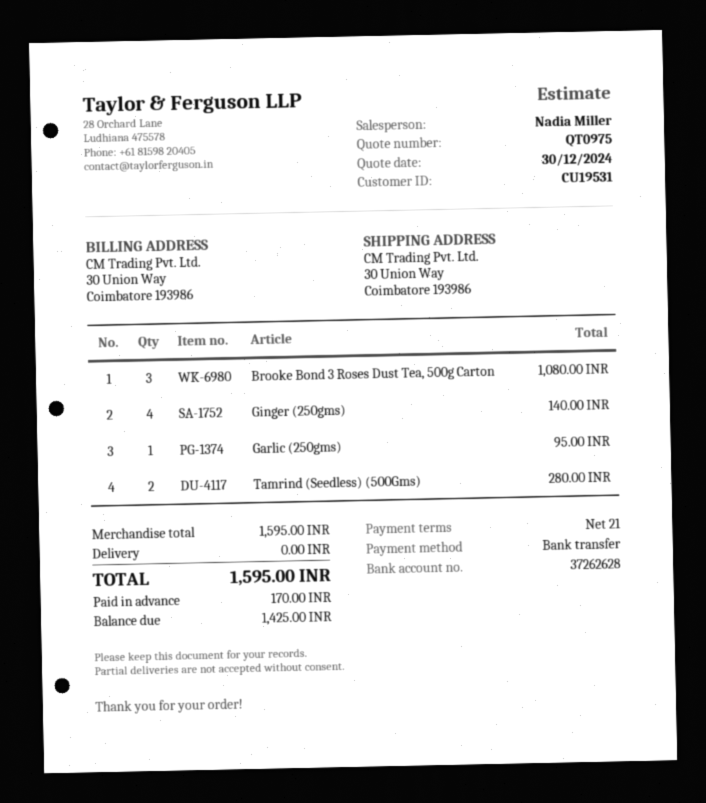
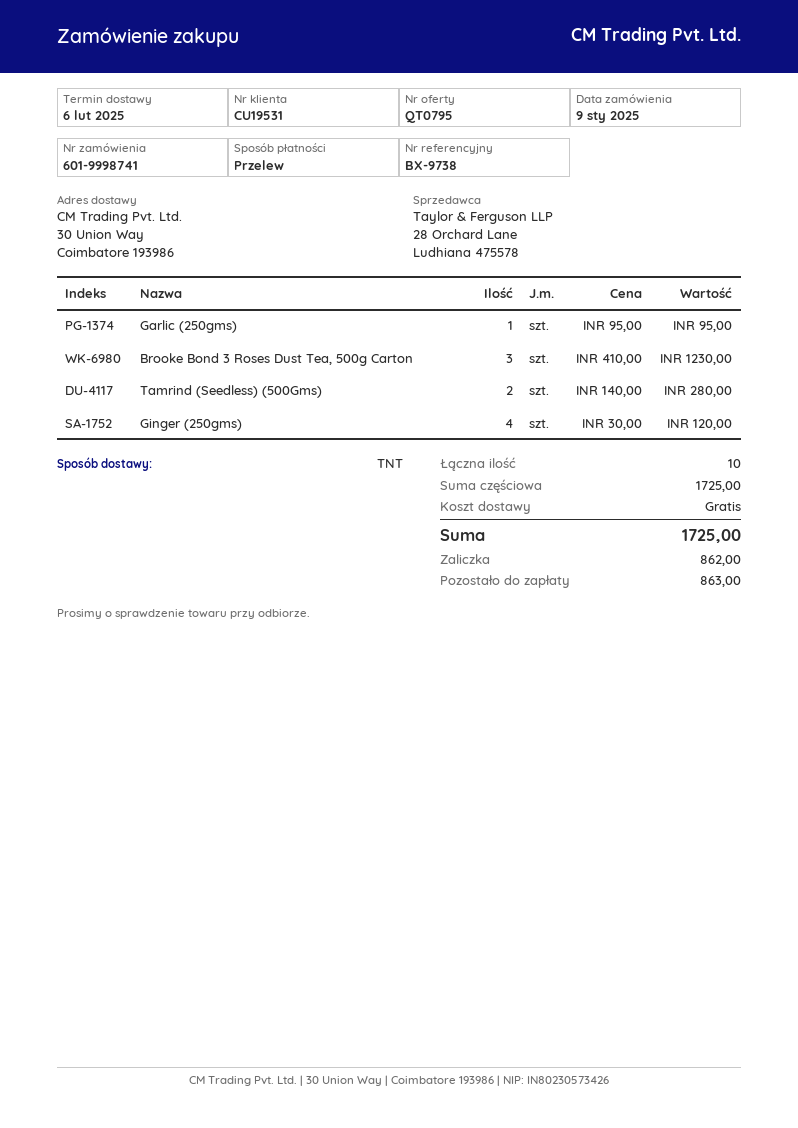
quote number: QT0975 -> QT0795
Brooke Bond 3 Roses Dust Tea, 500g Carton: 3 for 1080.00 -> 3 for 1230.00
Ginger (250gms): 4 for 140.00 -> 4 for 120.00
subtotal: 1595.00 -> 1725.00
total: 1595.00 -> 1725.00
deposit: 170.00 -> 862.00
balance: 1425.00 -> 863.00

